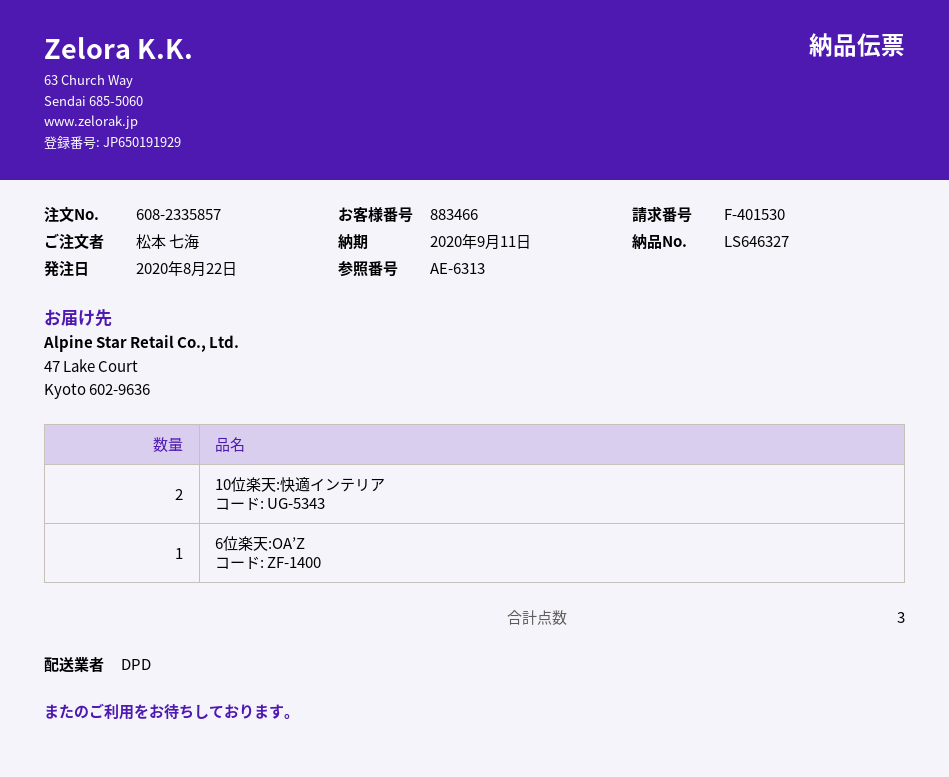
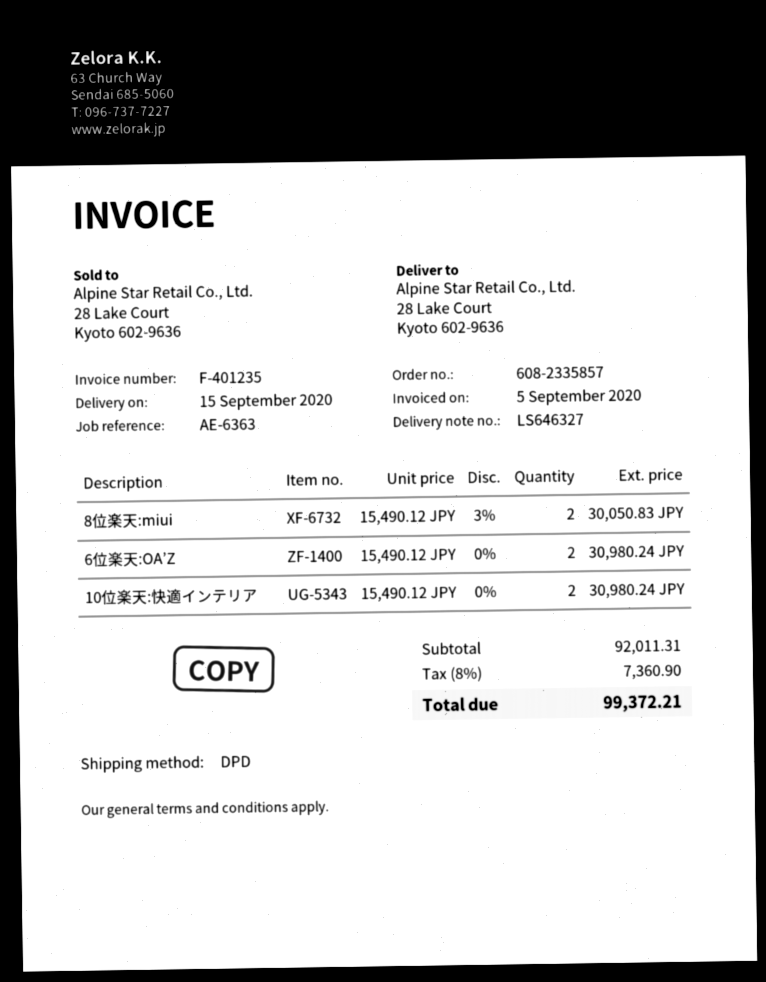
delivery date: 2020-09-11 -> 2020-09-15
invoice number: F-401530 -> F-401235
reference: AE-6313 -> AE-6363
ship to: 47 Lake Court, Kyoto 602-9636 -> 28 Lake Court, Kyoto 602-9636
6位楽天:OA’Z: 1 -> 2
8位楽天:miui: none -> 2

